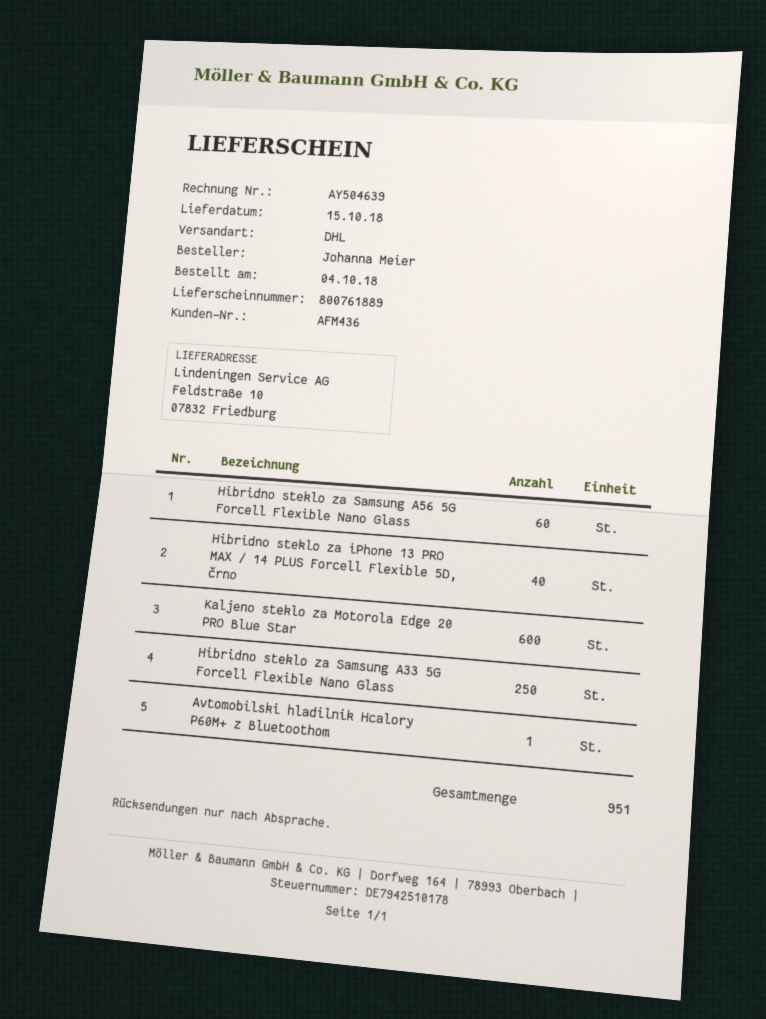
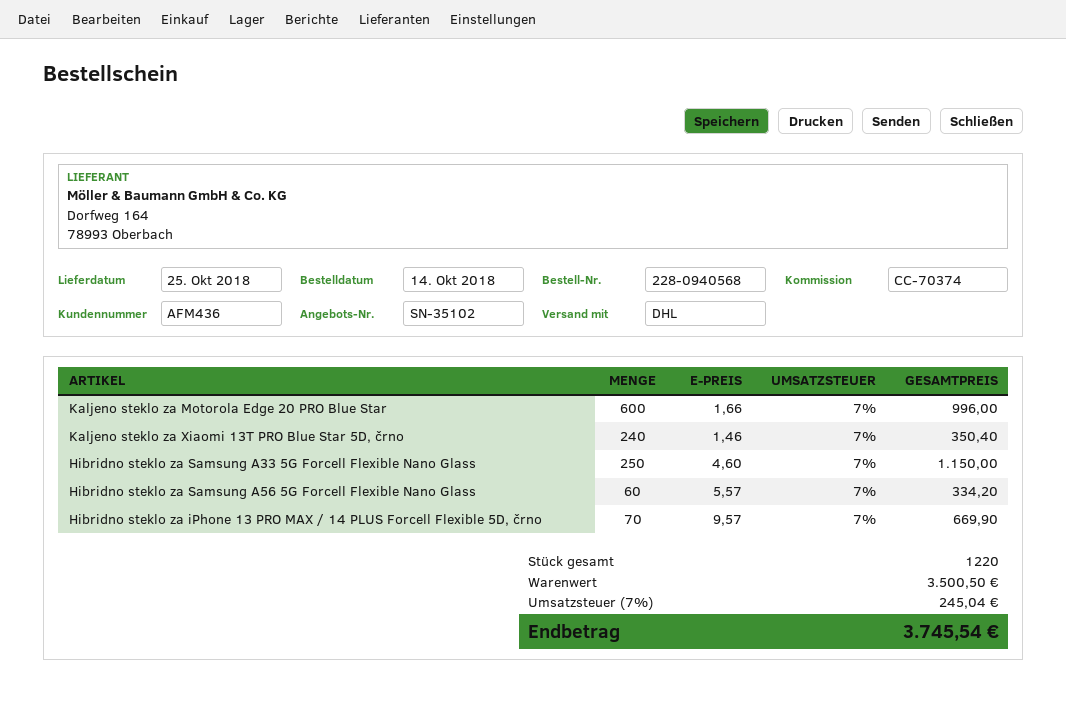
order date: 2018-10-04 -> 2018-10-14
delivery date: 2018-10-15 -> 2018-10-25
Hibridno steklo za iPhone 13 PRO MAX / 14 PLUS Forcell Flexible 5D, črno: 40 -> 70
Avtomobilski hladilnik Hcalory P60M+ z Bluetoothom: 1 -> none
Kaljeno steklo za Xiaomi 13T PRO Blue Star 5D, črno: none -> 240
total quantity: 951 -> 1220

